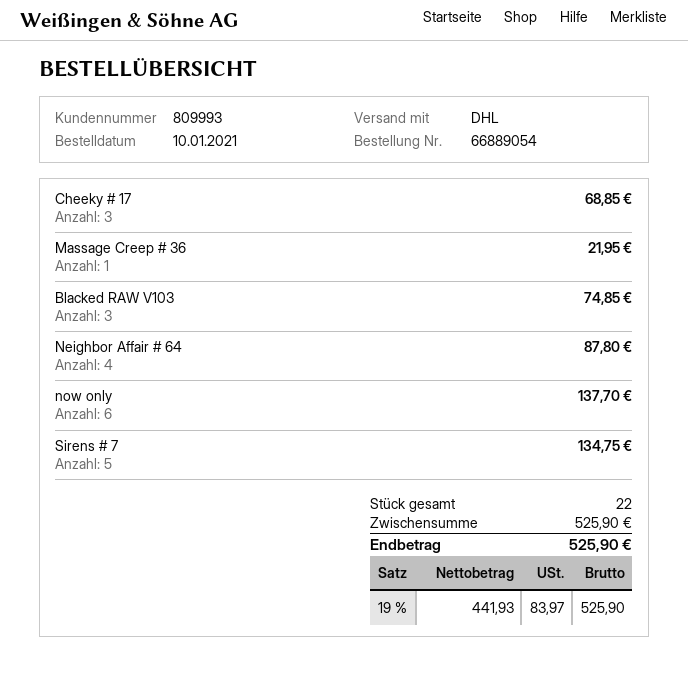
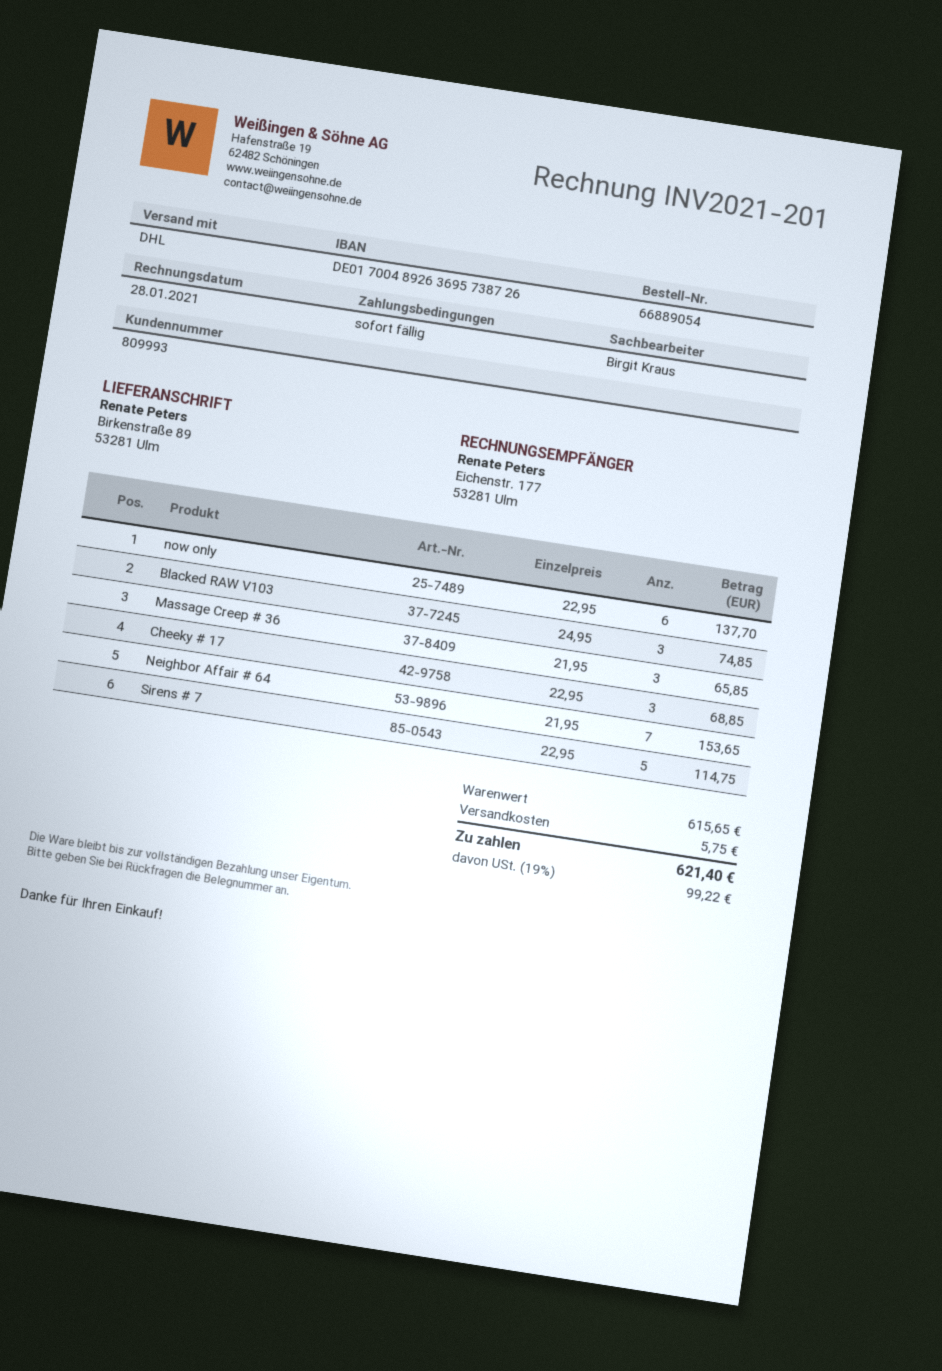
Massage Creep # 36: 1 for 21.95 -> 3 for 65.85
Neighbor Affair # 64: 4 for 87.80 -> 7 for 153.65
Sirens # 7: 5 for 134.75 -> 5 for 114.75
subtotal: 525.90 -> 615.65
shipping: none -> 5.75
tax: 19% = 83.97 -> 19% = 99.22
total: 525.90 -> 621.40

